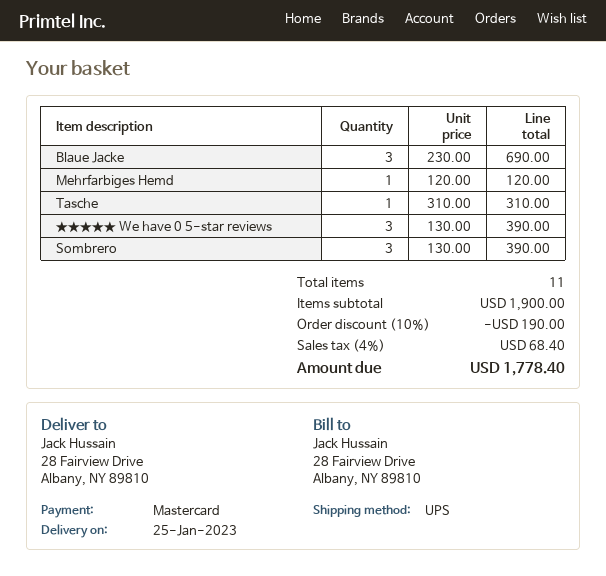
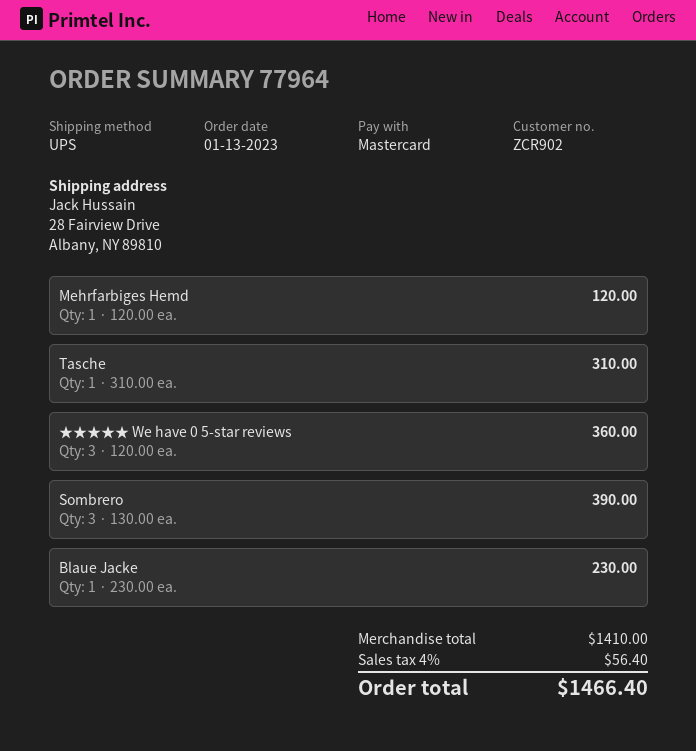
Blaue Jacke: 3 x 230.00 = 690.00 -> 1 x 230.00 = 230.00
★★★★★ We have 0 5-star reviews: 3 x 130.00 = 390.00 -> 3 x 120.00 = 360.00
subtotal: 1900.00 -> 1410.00
discount: 10% = 190.00 -> none
tax: 4% = 68.40 -> 4% = 56.40
total: 1778.40 -> 1466.40

